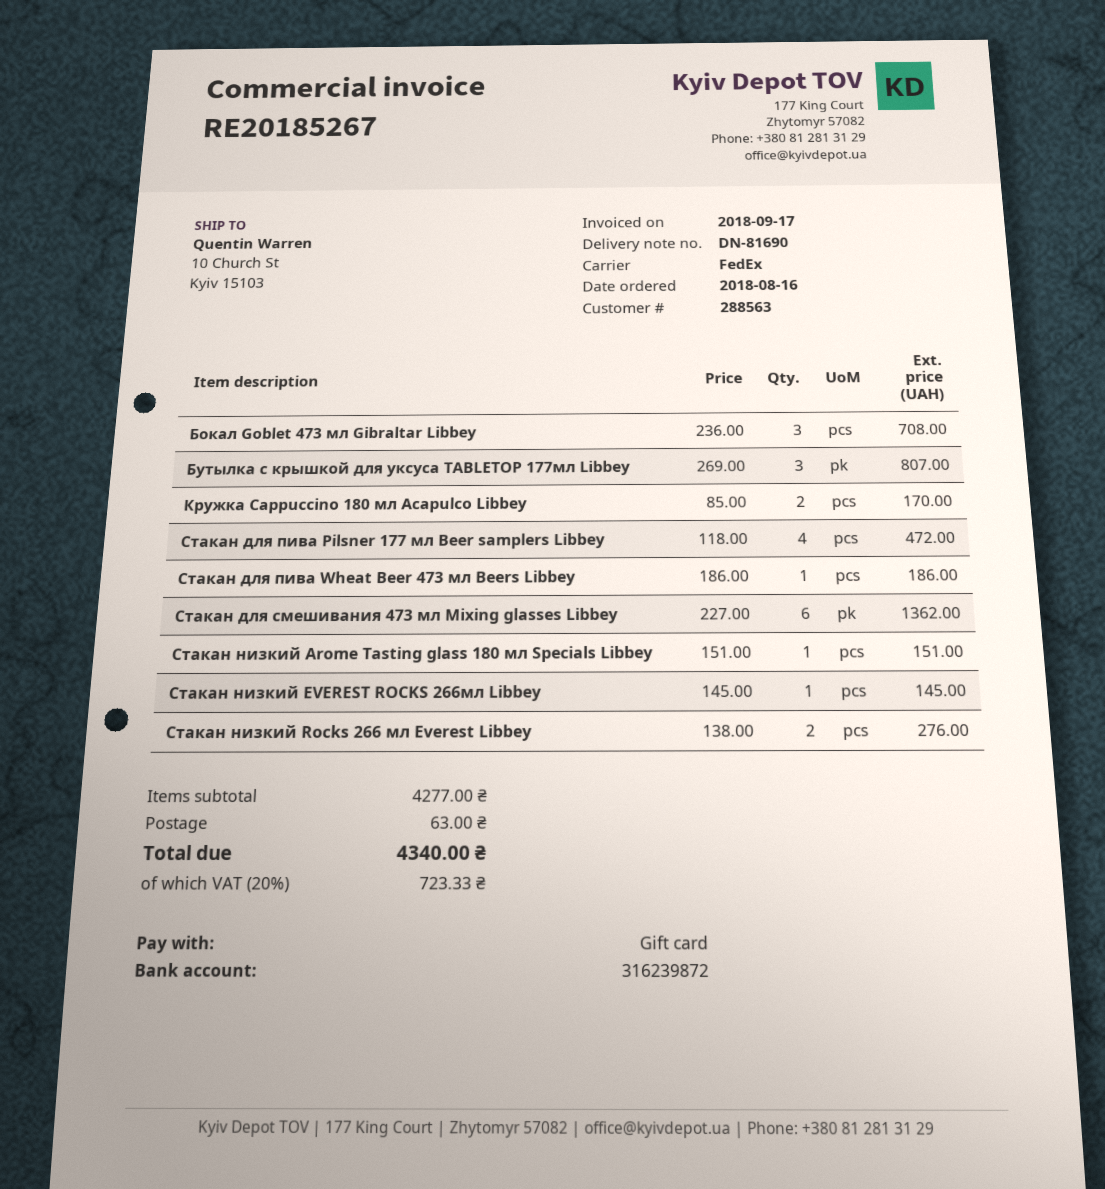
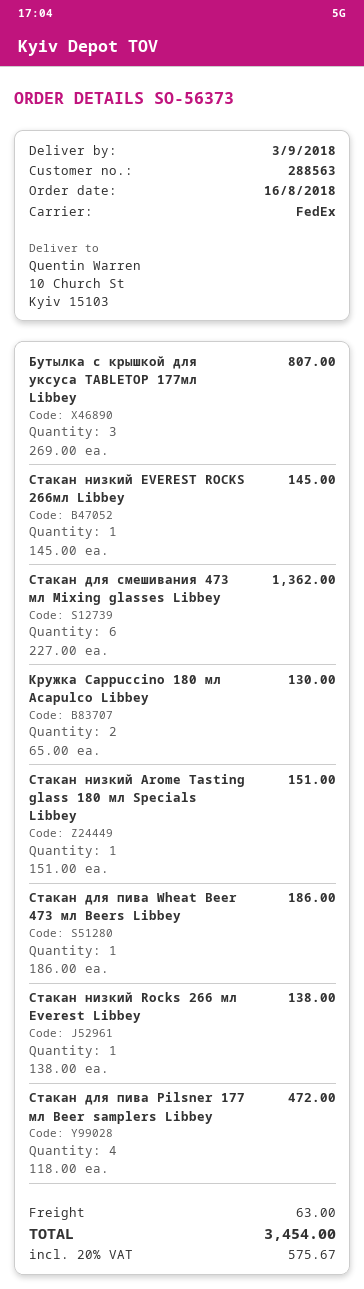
Бокал Goblet 473 мл Gibraltar Libbey: 3 x 236.00 = 708.00 -> none
Кружка Cappuccino 180 мл Acapulco Libbey: 2 x 85.00 = 170.00 -> 2 x 65.00 = 130.00
Стакан низкий Rocks 266 мл Everest Libbey: 2 x 138.00 = 276.00 -> 1 x 138.00 = 138.00
tax: 20% = 723.33 -> 20% = 575.67
total: 4340.00 -> 3454.00

